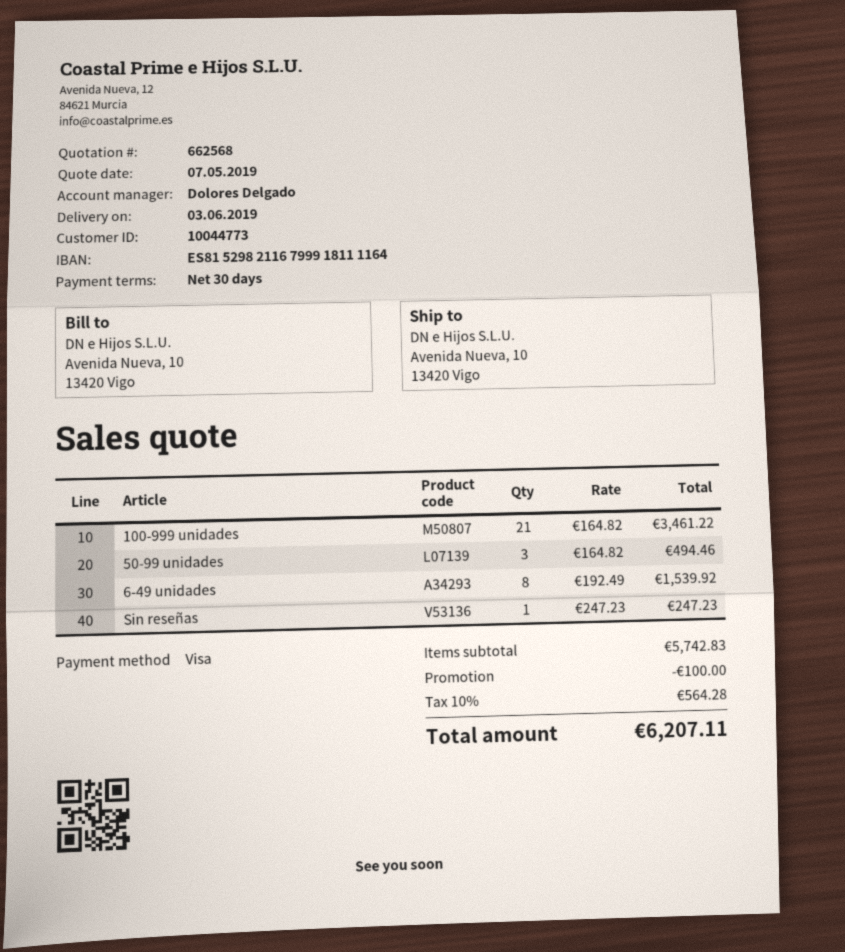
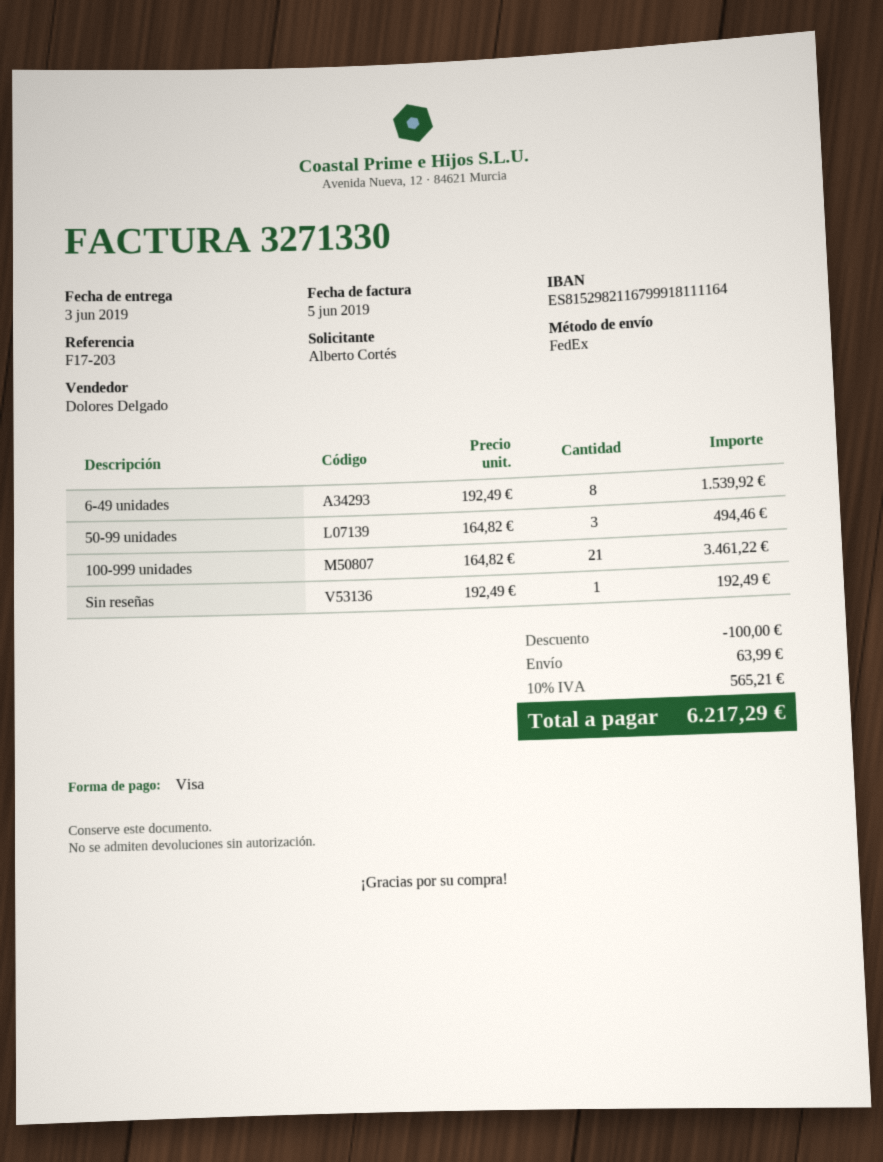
Sin reseñas: 1 x 247.23 = 247.23 -> 1 x 192.49 = 192.49
shipping: none -> 63.99
tax: 10% = 564.28 -> 10% = 565.21
total: 6207.11 -> 6217.29

